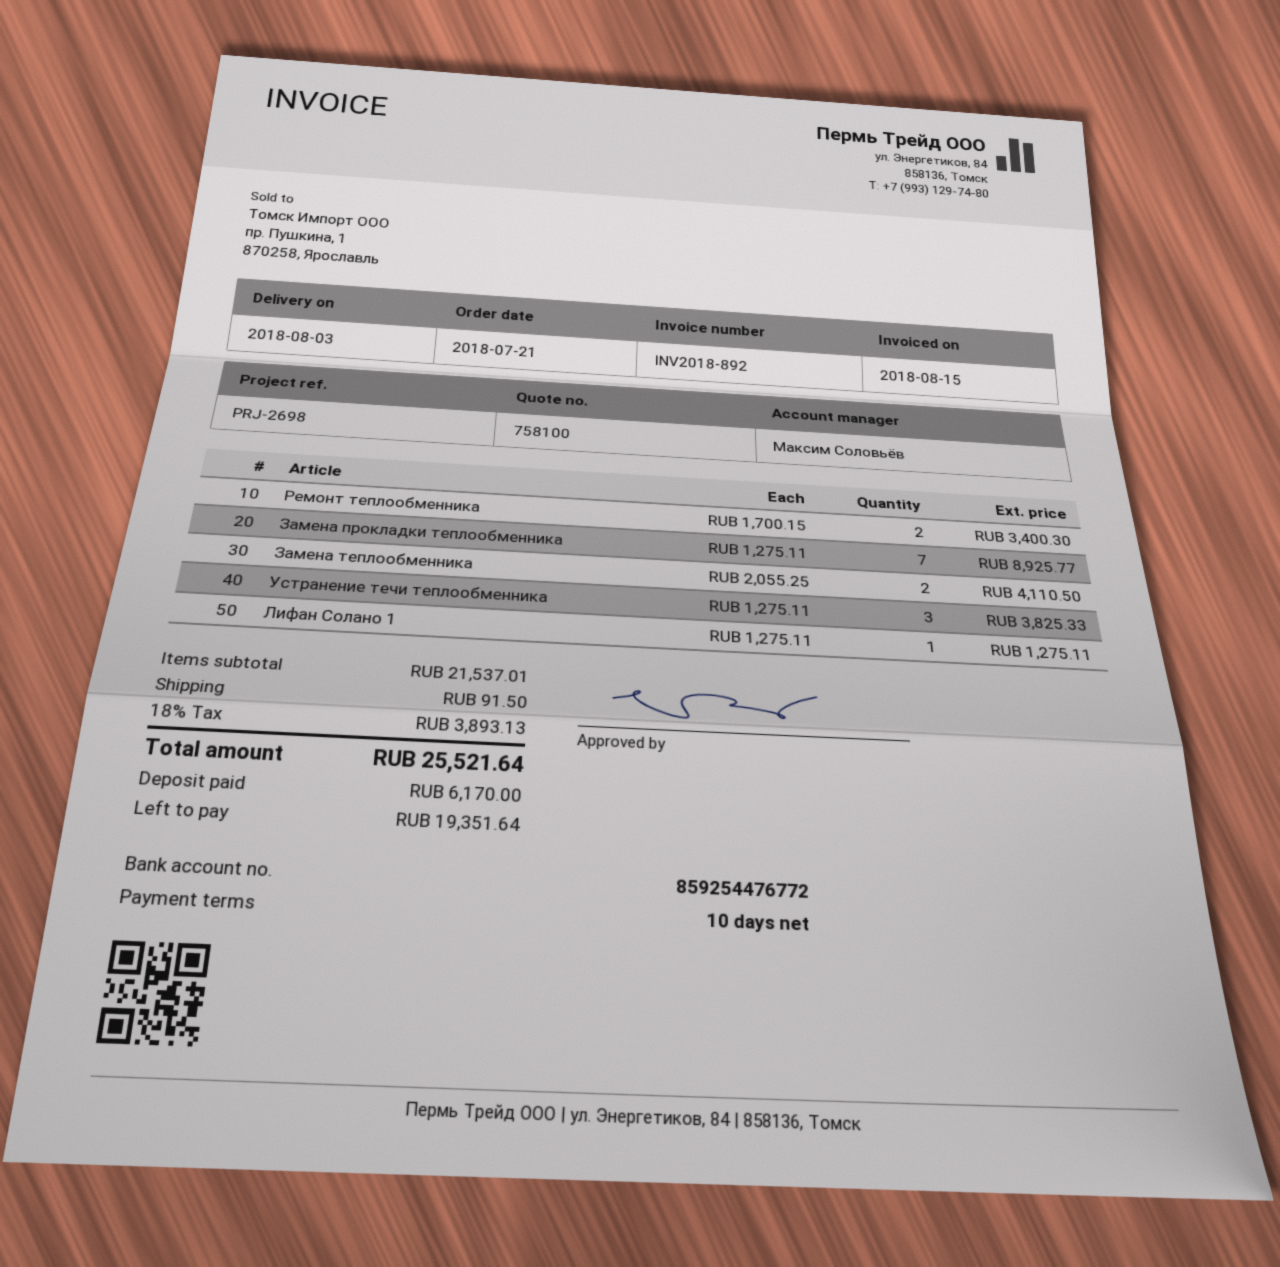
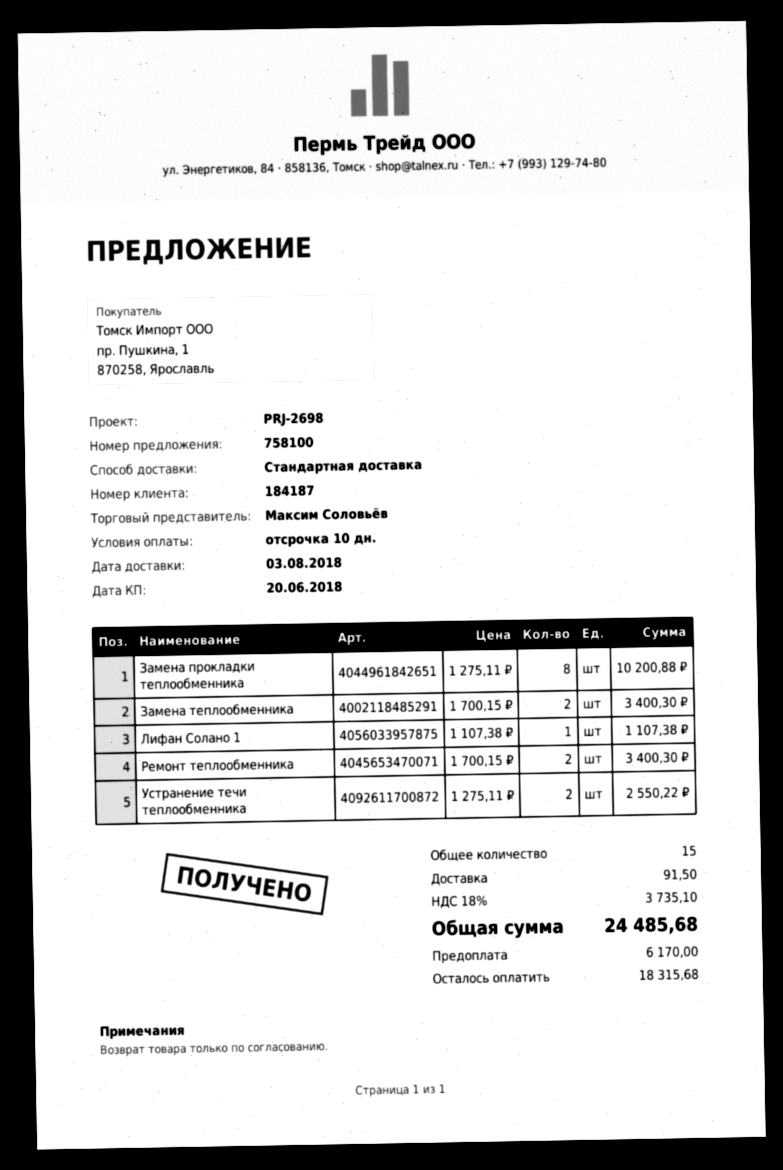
Замена прокладки теплообменника: 7 x 1275.11 = 8925.77 -> 8 x 1275.11 = 10200.88
Замена теплообменника: 2 x 2055.25 = 4110.50 -> 2 x 1700.15 = 3400.30
Устранение течи теплообменника: 3 x 1275.11 = 3825.33 -> 2 x 1275.11 = 2550.22
Лифан Солано 1: 1 x 1275.11 = 1275.11 -> 1 x 1107.38 = 1107.38
tax: 18% = 3893.13 -> 18% = 3735.10
total: 25521.64 -> 24485.68
balance: 19351.64 -> 18315.68

